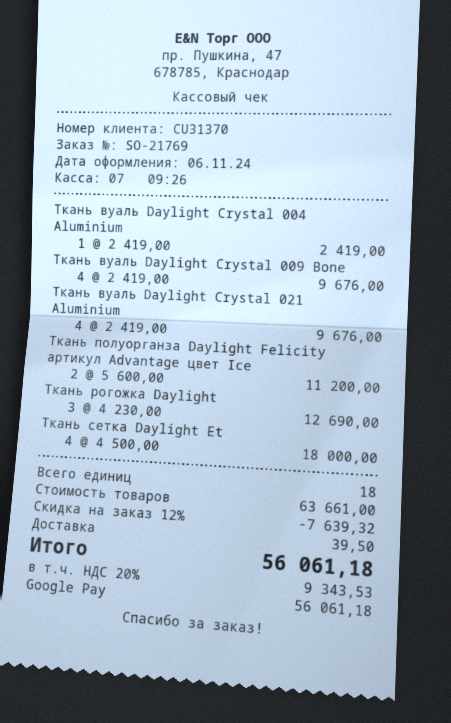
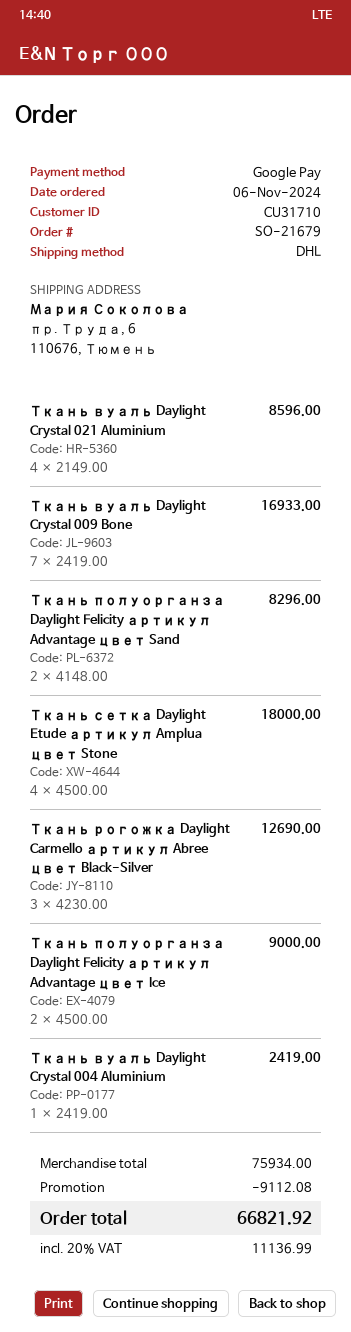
order number: SO-21769 -> SO-21679
customer number: CU31370 -> CU31710
Ткань вуаль Daylight Crystal 009 Bone: 4 x 2419.00 = 9676.00 -> 7 x 2419.00 = 16933.00
Ткань вуаль Daylight Crystal 021 Aluminium: 4 x 2419.00 = 9676.00 -> 4 x 2149.00 = 8596.00
Ткань полуорганза Daylight Felicity артикул Advantage цвет Ice: 2 x 5600.00 = 11200.00 -> 2 x 4500.00 = 9000.00
Ткань полуорганза Daylight Felicity артикул Advantage цвет Sand: none -> 2 x 4148.00 = 8296.00
subtotal: 63661.00 -> 75934.00
discount: 7639.32 -> 9112.08
shipping: 39.50 -> none
tax: 20% = 9343.53 -> 20% = 11136.99
total: 56061.18 -> 66821.92

